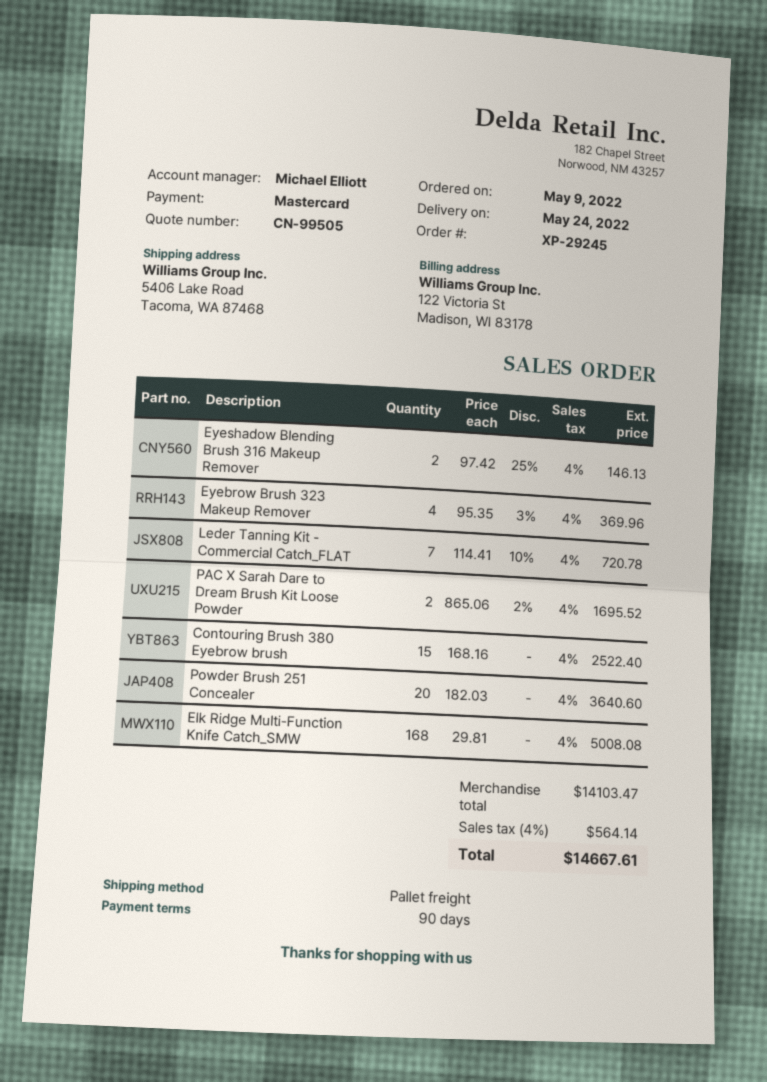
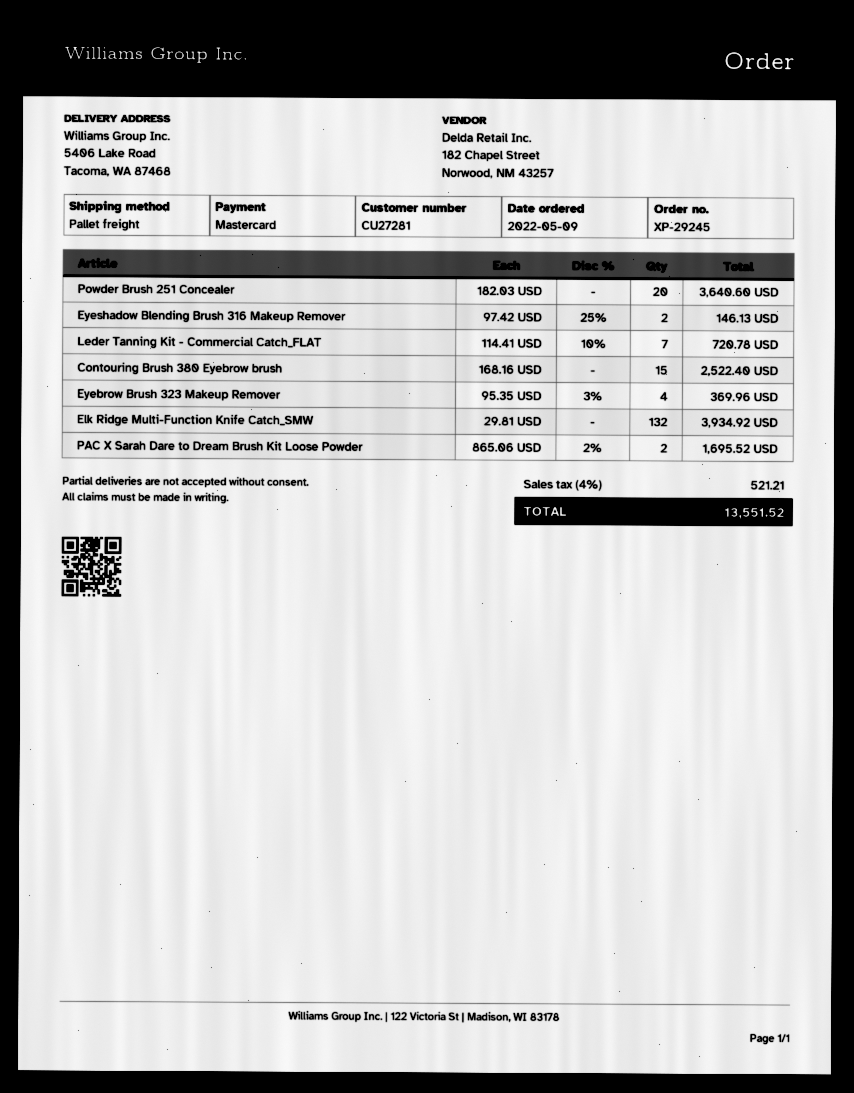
Elk Ridge Multi-Function Knife Catch_SMW: 168 x 29.81 = 5008.08 -> 132 x 29.81 = 3934.92
tax: 4% = 564.14 -> 4% = 521.21
total: 14667.61 -> 13551.52

